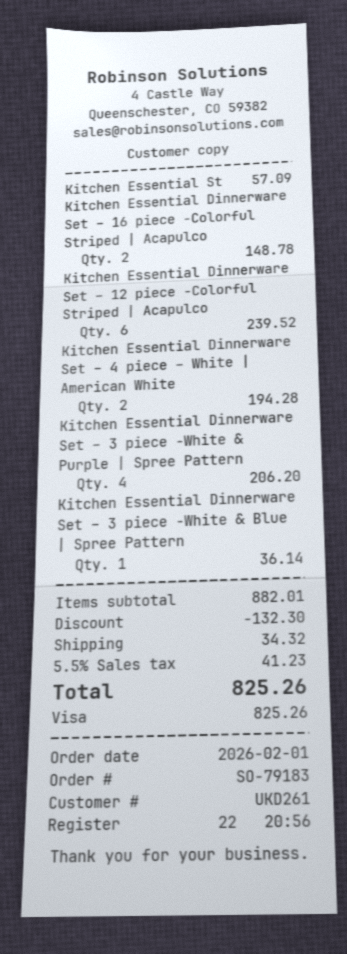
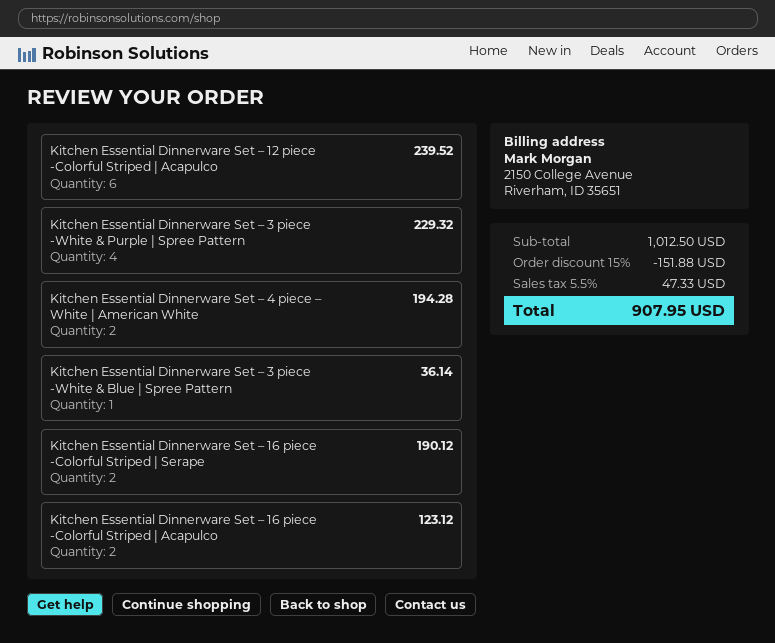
Kitchen Essential St: 1 for 57.09 -> none
Kitchen Essential Dinnerware Set – 16 piece -Colorful Striped | Acapulco: 2 for 148.78 -> 2 for 123.12
Kitchen Essential Dinnerware Set – 3 piece -White & Purple | Spree Pattern: 4 for 206.20 -> 4 for 229.32
Kitchen Essential Dinnerware Set – 16 piece -Colorful Striped | Serape: none -> 2 for 190.12
subtotal: 882.01 -> 1012.50
discount: 132.30 -> 151.88
shipping: 34.32 -> none
tax: 5.5% = 41.23 -> 5.5% = 47.33
total: 825.26 -> 907.95

